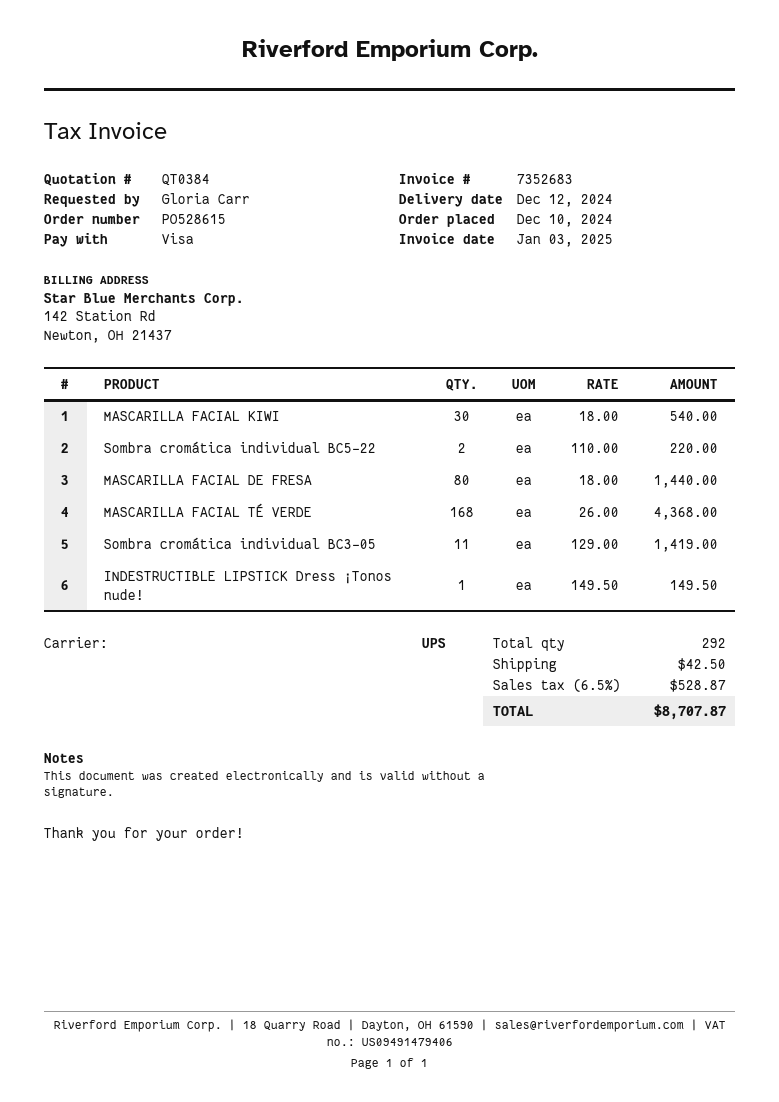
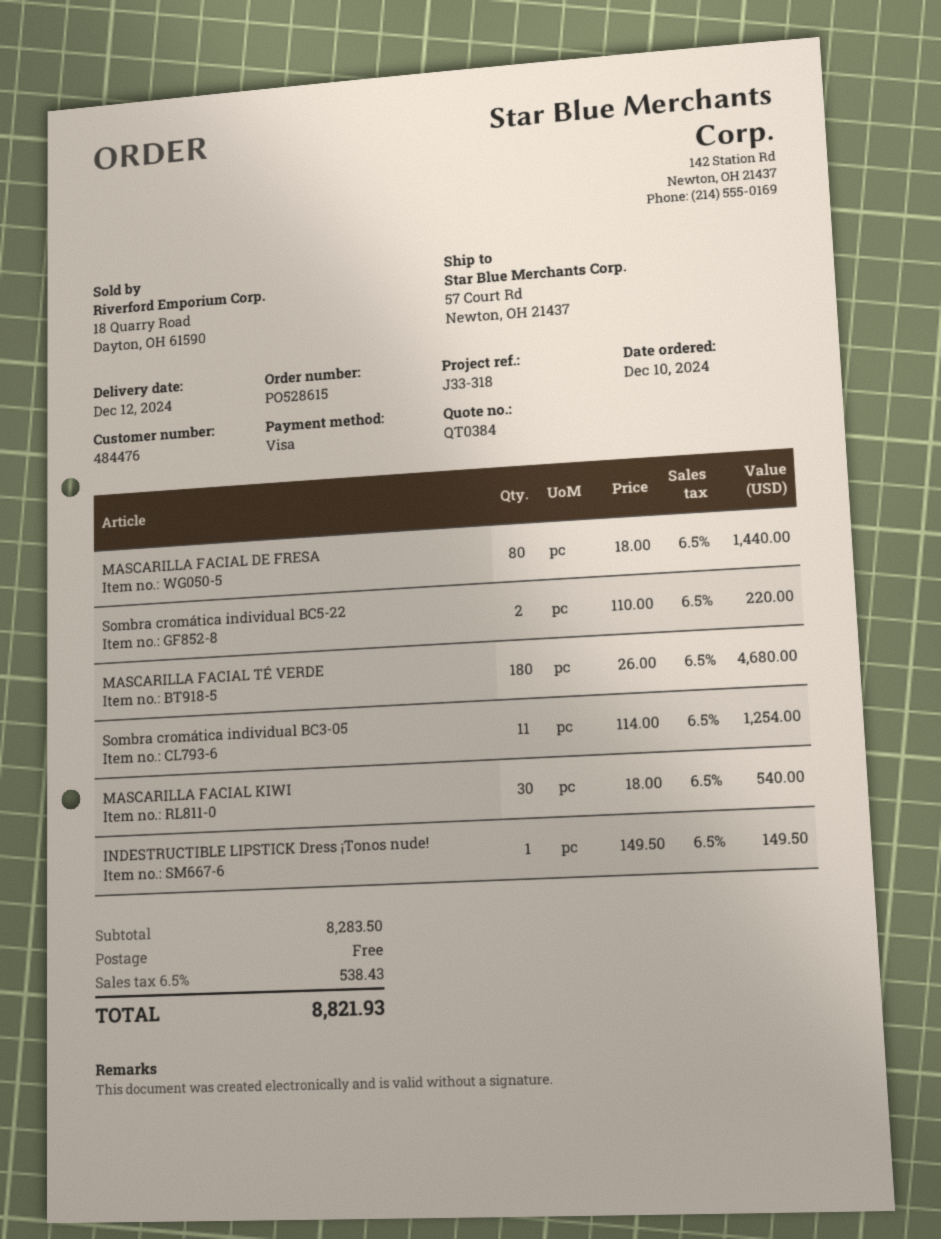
MASCARILLA FACIAL TÉ VERDE: 168 x 26.00 = 4368.00 -> 180 x 26.00 = 4680.00
Sombra cromática individual BC3-05: 11 x 129.00 = 1419.00 -> 11 x 114.00 = 1254.00
shipping: 42.50 -> 0.00
tax: 6.5% = 528.87 -> 6.5% = 538.43
total: 8707.87 -> 8821.93

